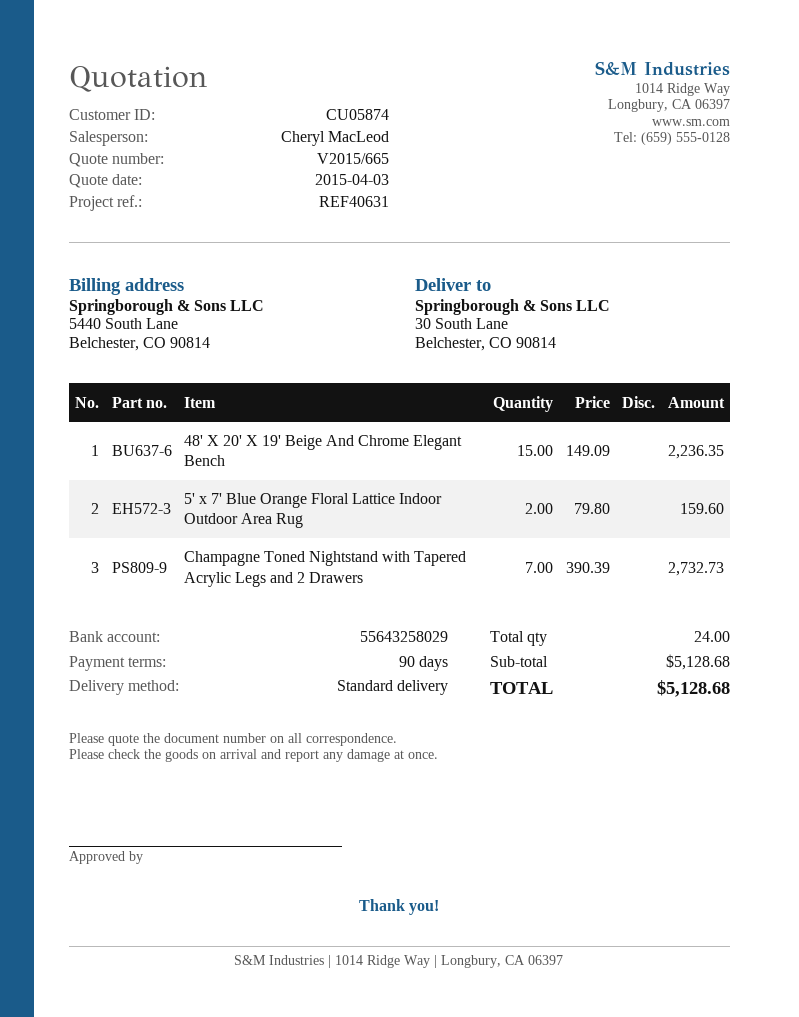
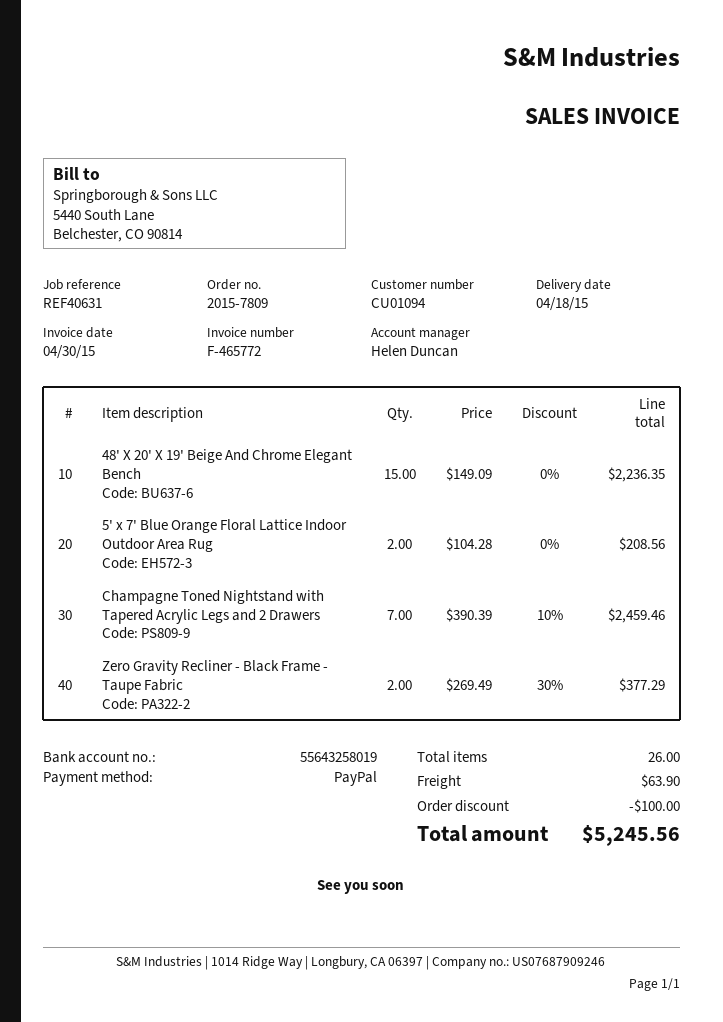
customer number: CU05874 -> CU01094
sales rep: Cheryl MacLeod -> Helen Duncan
bank account: 55643258029 -> 55643258019
5' x 7' Blue Orange Floral Lattice Indoor Outdoor Area Rug: 2 x 79.80 = 159.60 -> 2 x 104.28 = 208.56
Champagne Toned Nightstand with Tapered Acrylic Legs and 2 Drawers: 7 x 390.39 = 2732.73 -> 7 x 390.39 - 10% = 2459.46
Zero Gravity Recliner - Black Frame - Taupe Fabric: none -> 2 x 269.49 - 30% = 377.29
total quantity: 24 -> 26
discount: none -> 100.00
shipping: none -> 63.90
total: 5128.68 -> 5245.56

